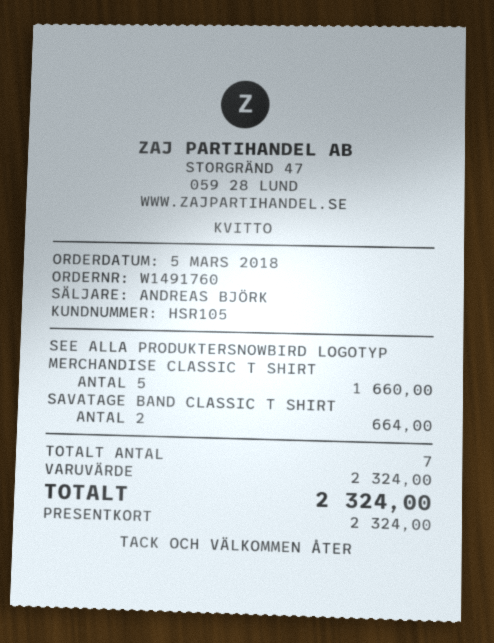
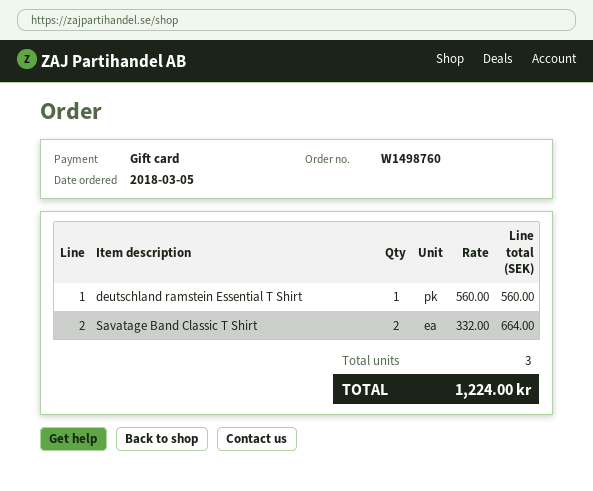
order number: W1491760 -> W1498760
SEE ALLA PRODUKTERSNOWBIRD LOGOTYP MERCHANDISE CLASSIC T SHIRT: 5 for 1660.00 -> none
deutschland ramstein Essential T Shirt: none -> 1 for 560.00
total quantity: 7 -> 3
total: 2324.00 -> 1224.00

